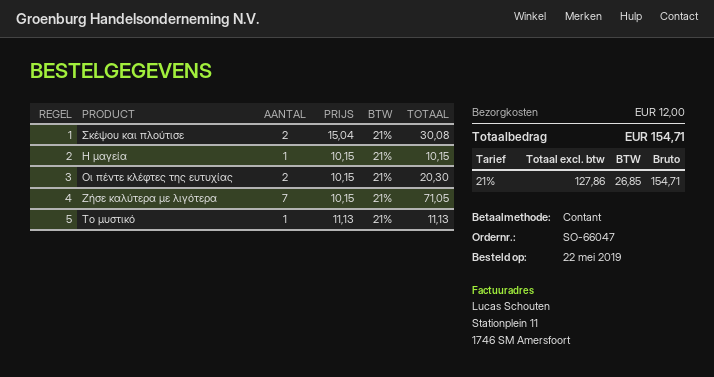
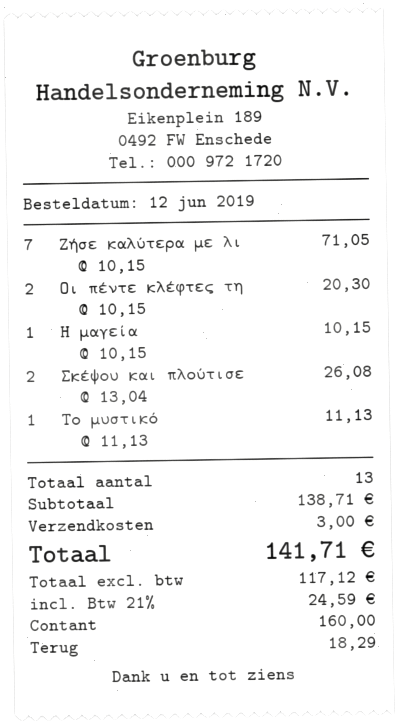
order date: 2019-05-22 -> 2019-06-12
Σκέψου και πλούτισε: 2 x 15.04 = 30.08 -> 2 x 13.04 = 26.08
shipping: 12.00 -> 3.00
net: 127.86 -> 117.12
tax: 21% = 26.85 -> 21% = 24.59
total: 154.71 -> 141.71

